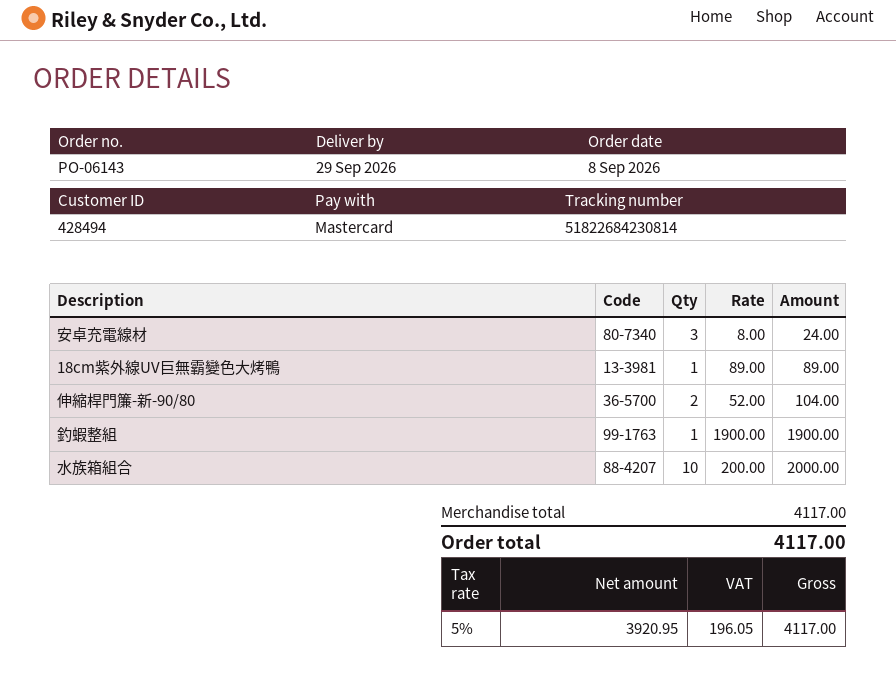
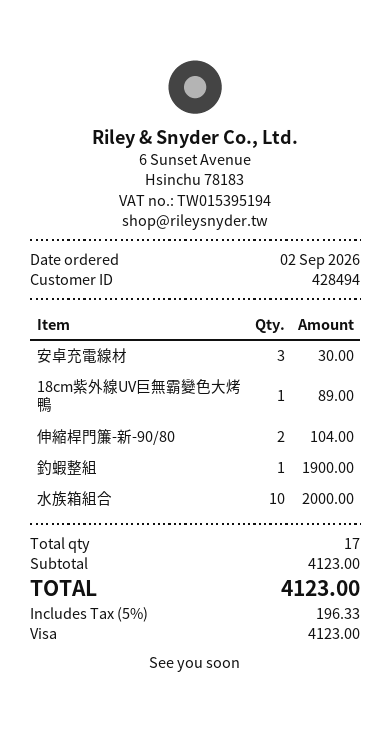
order date: 2026-09-08 -> 2026-09-02
payment method: Mastercard -> Visa
安卓充電線材: 3 for 24.00 -> 3 for 30.00
subtotal: 4117.00 -> 4123.00
tax: 5% = 196.05 -> 5% = 196.33
total: 4117.00 -> 4123.00

